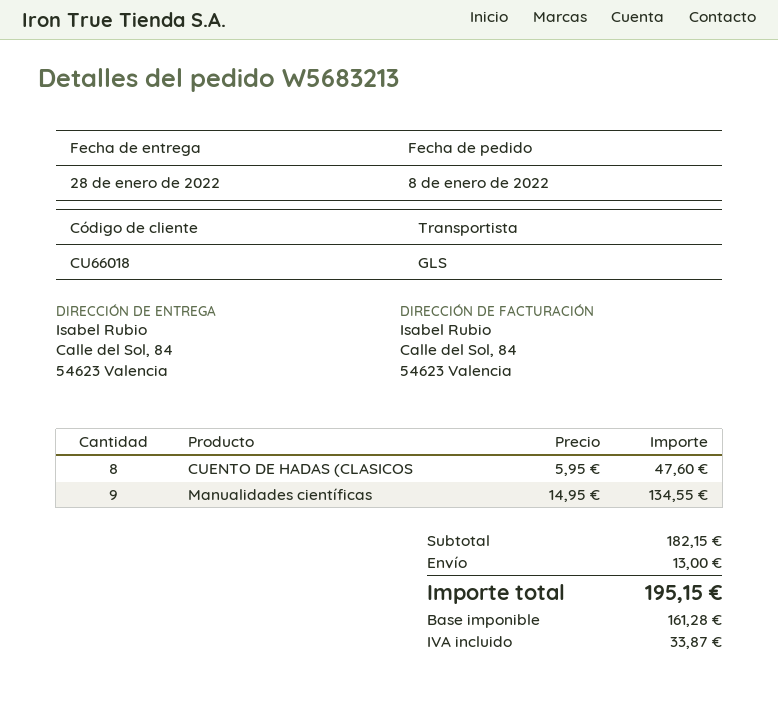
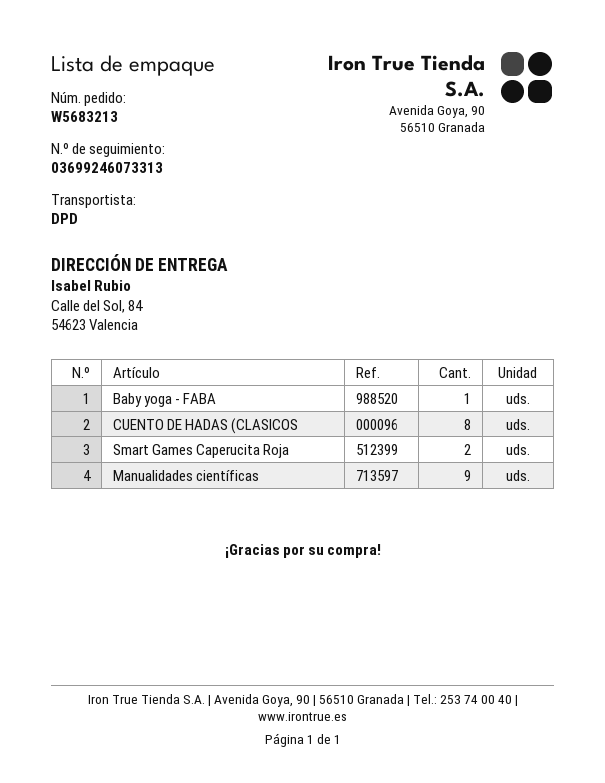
shipping method: GLS -> DPD
Baby yoga - FABA: none -> 1
Smart Games Caperucita Roja: none -> 2

